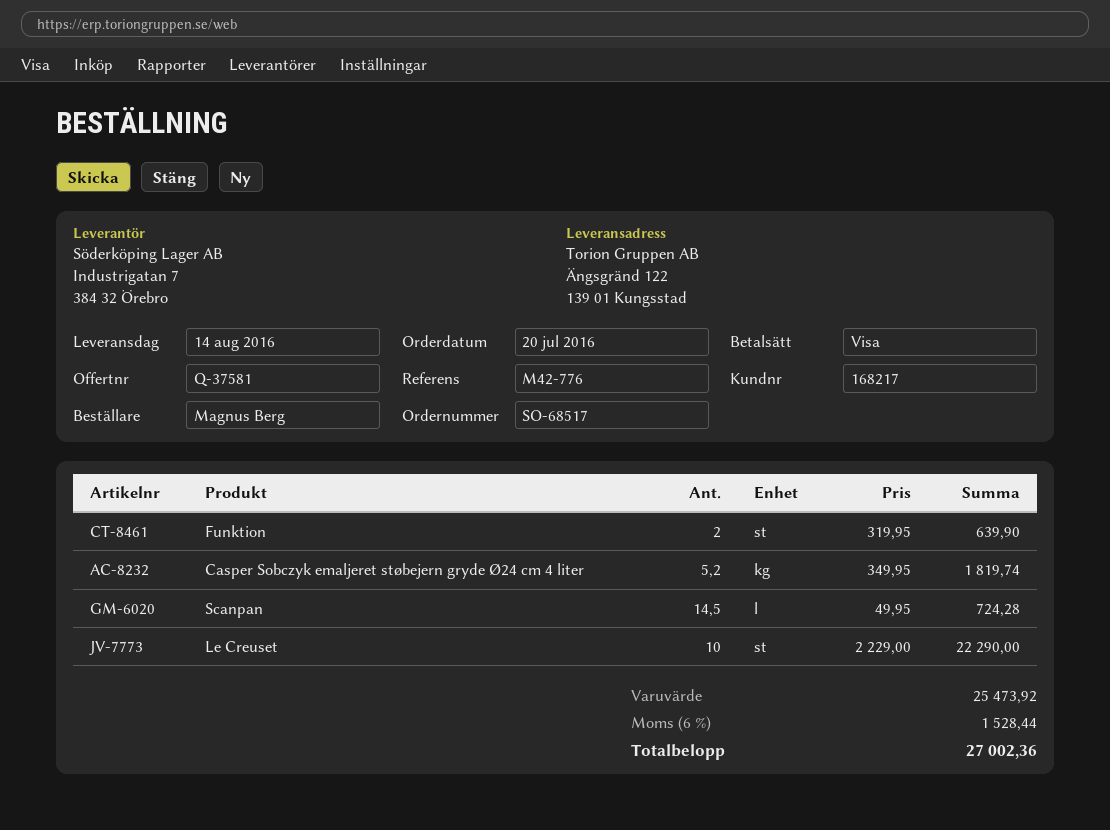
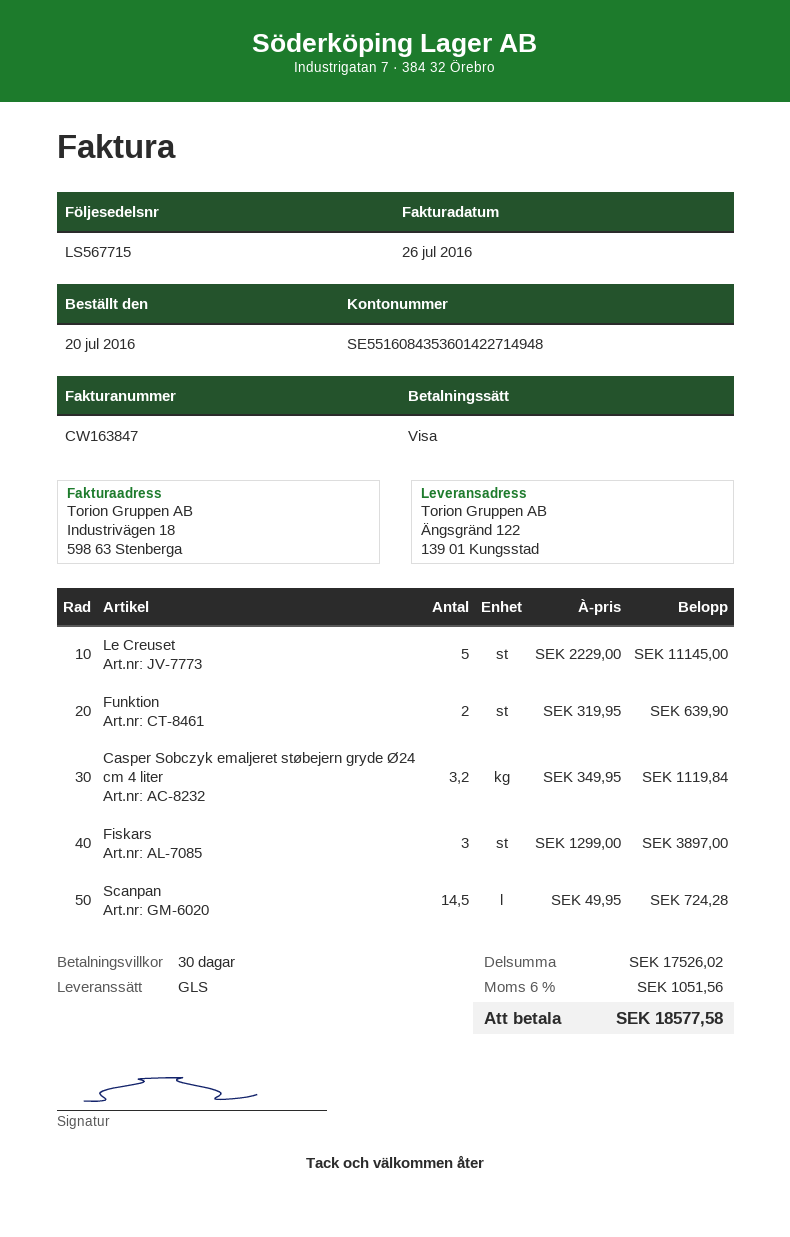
Casper Sobczyk emaljeret støbejern gryde Ø24 cm 4 liter: 5.2 x 349.95 = 1819.74 -> 3.2 x 349.95 = 1119.84
Le Creuset: 10 x 2229.00 = 22290.00 -> 5 x 2229.00 = 11145.00
Fiskars: none -> 3 x 1299.00 = 3897.00
subtotal: 25473.92 -> 17526.02
tax: 6% = 1528.44 -> 6% = 1051.56
total: 27002.36 -> 18577.58

